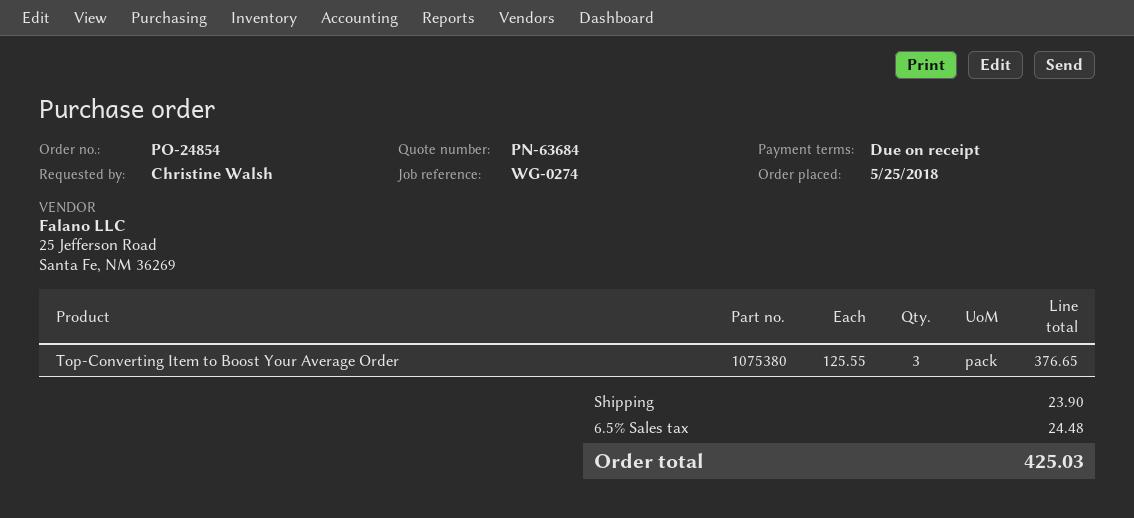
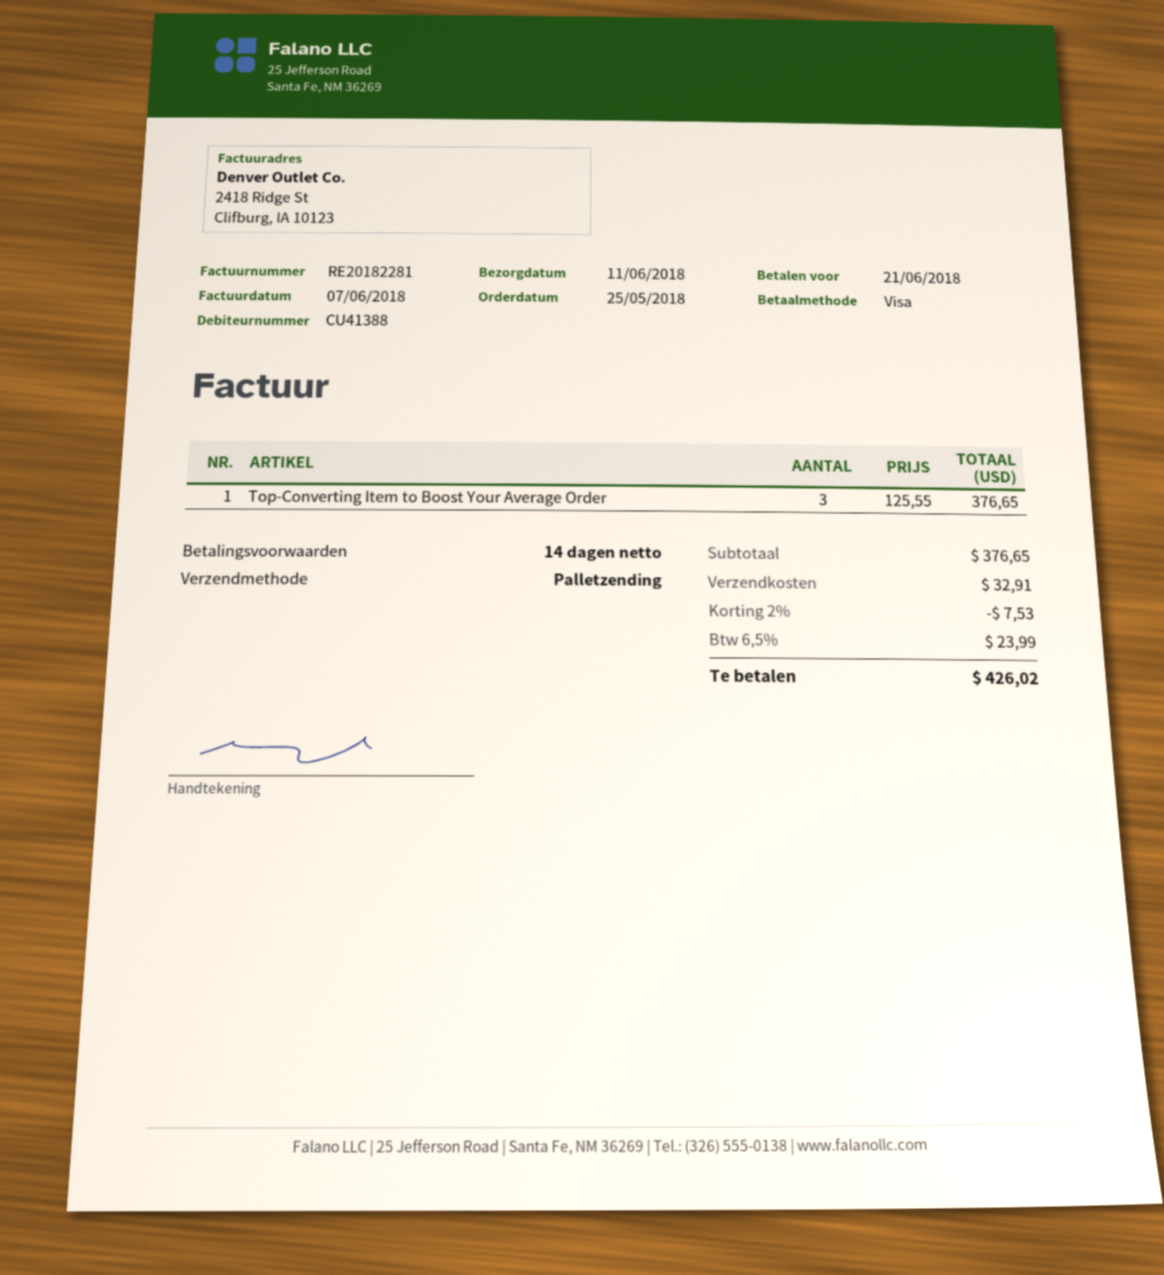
payment terms: on receipt -> 14 days
discount: none -> 2% = 7.53
shipping: 23.90 -> 32.91
tax: 6.5% = 24.48 -> 6.5% = 23.99
total: 425.03 -> 426.02

